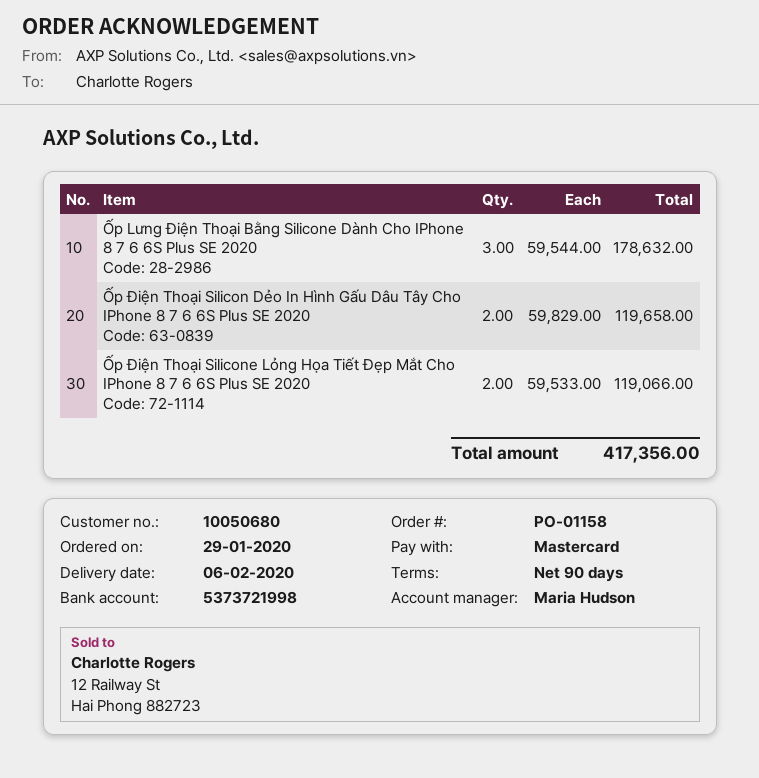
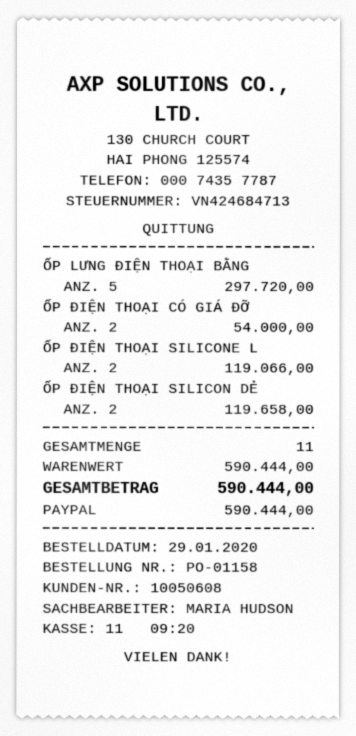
customer number: 10050680 -> 10050608
payment method: Mastercard -> PayPal
Ốp Lưng Điện Thoại Bằng Silicone Dành Cho IPhone 8 7 6 6S Plus SE 2020: 3 for 178632.00 -> 5 for 297720.00
ỐP ĐIỆN THOẠI CÓ GIÁ ĐỠ: none -> 2 for 54000.00
total: 417356.00 -> 590444.00

